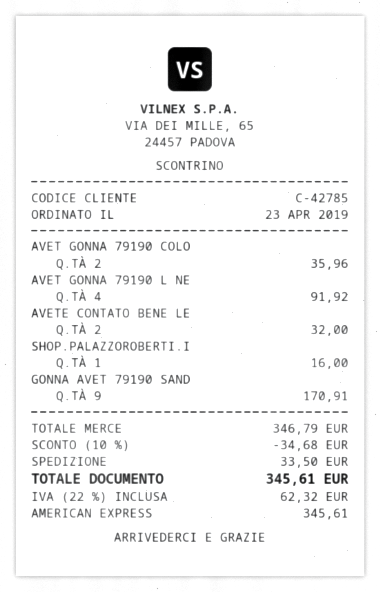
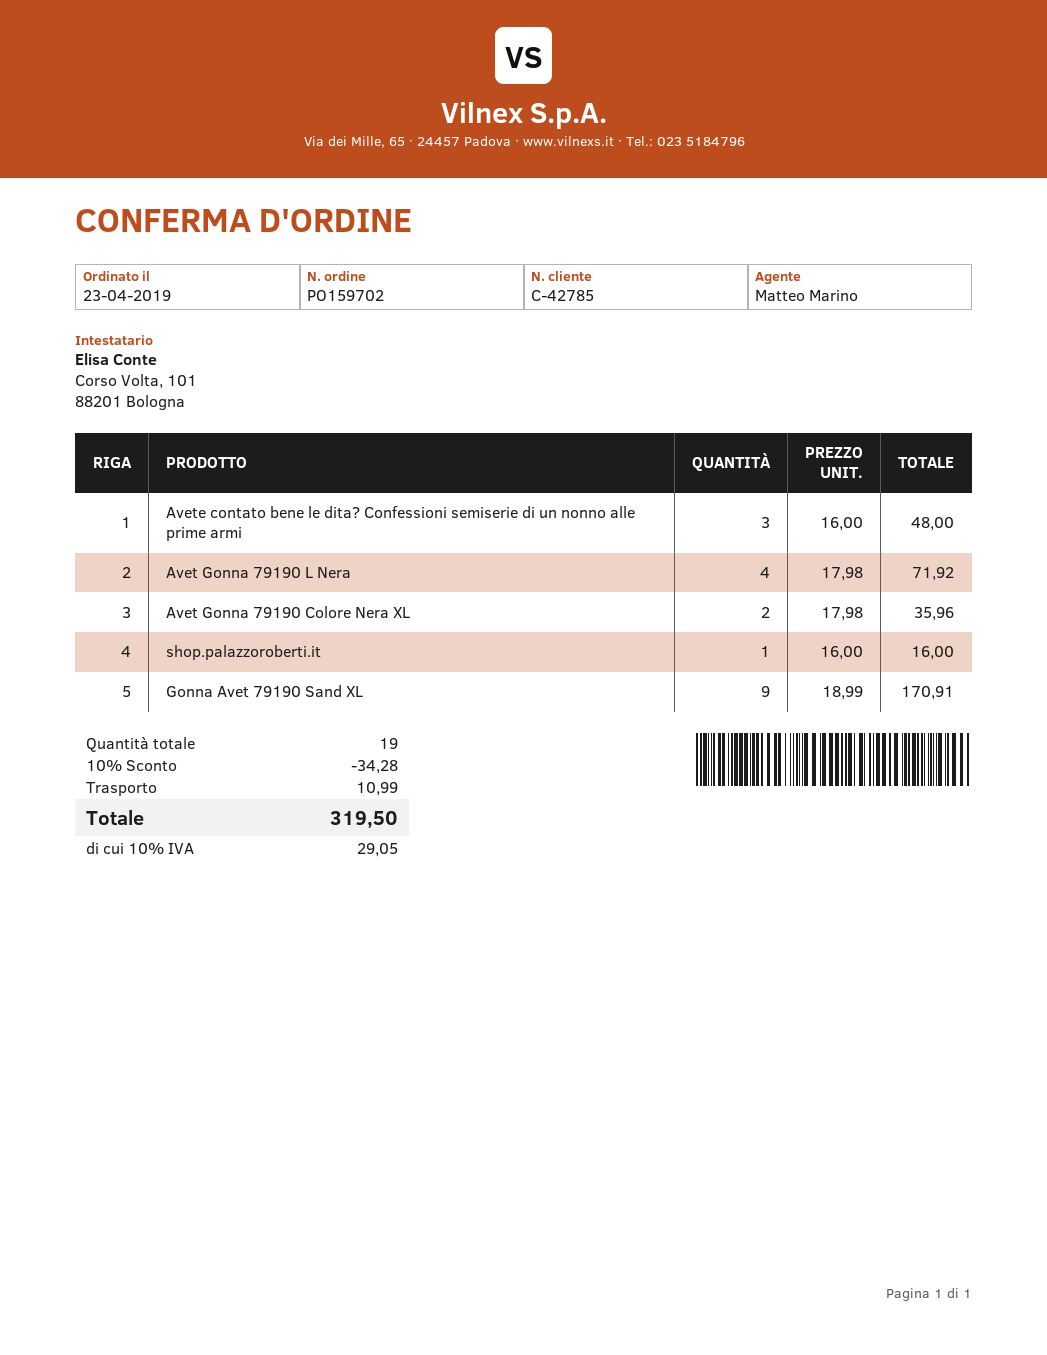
AVET GONNA 79190 L NE: 4 for 91.92 -> 4 for 71.92
AVETE CONTATO BENE LE: 2 for 32.00 -> 3 for 48.00
discount: 10% = 34.68 -> 10% = 34.28
shipping: 33.50 -> 10.99
tax: 22% = 62.32 -> 10% = 29.05
total: 345.61 -> 319.50

